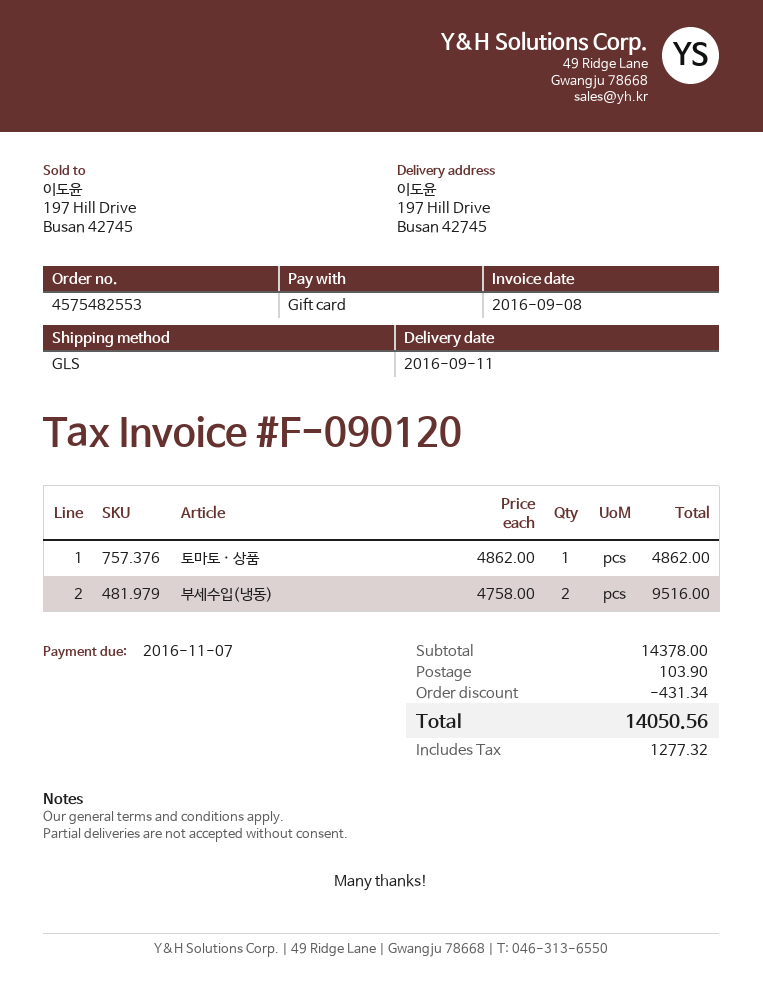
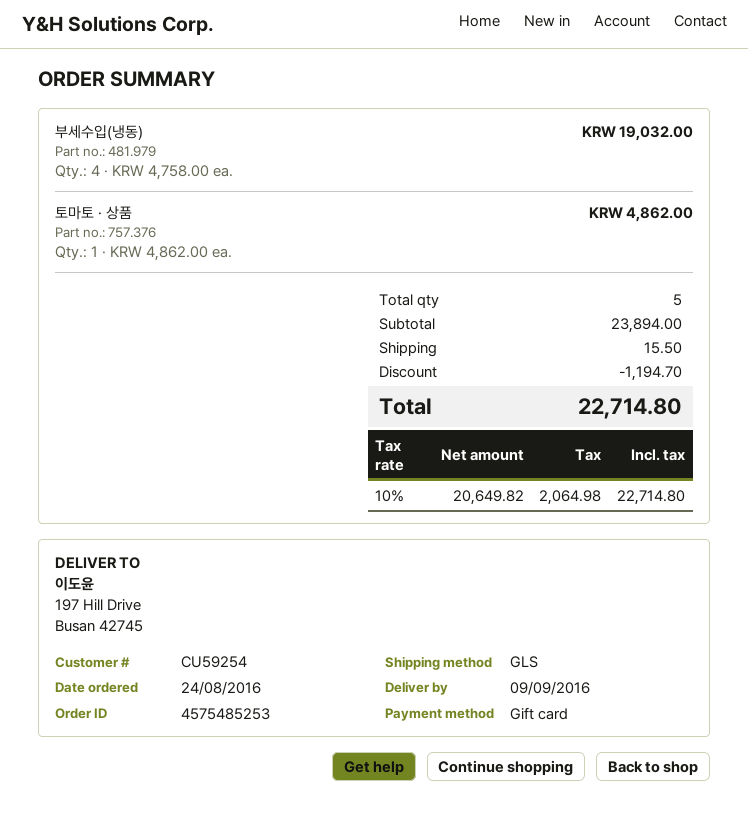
order number: 4575482553 -> 4575485253
delivery date: 2016-09-11 -> 2016-09-09
부세수입(냉동): 2 x 4758.00 = 9516.00 -> 4 x 4758.00 = 19032.00
subtotal: 14378.00 -> 23894.00
discount: 431.34 -> 1194.70
shipping: 103.90 -> 15.50
tax: 1277.32 -> 2064.98
total: 14050.56 -> 22714.80

